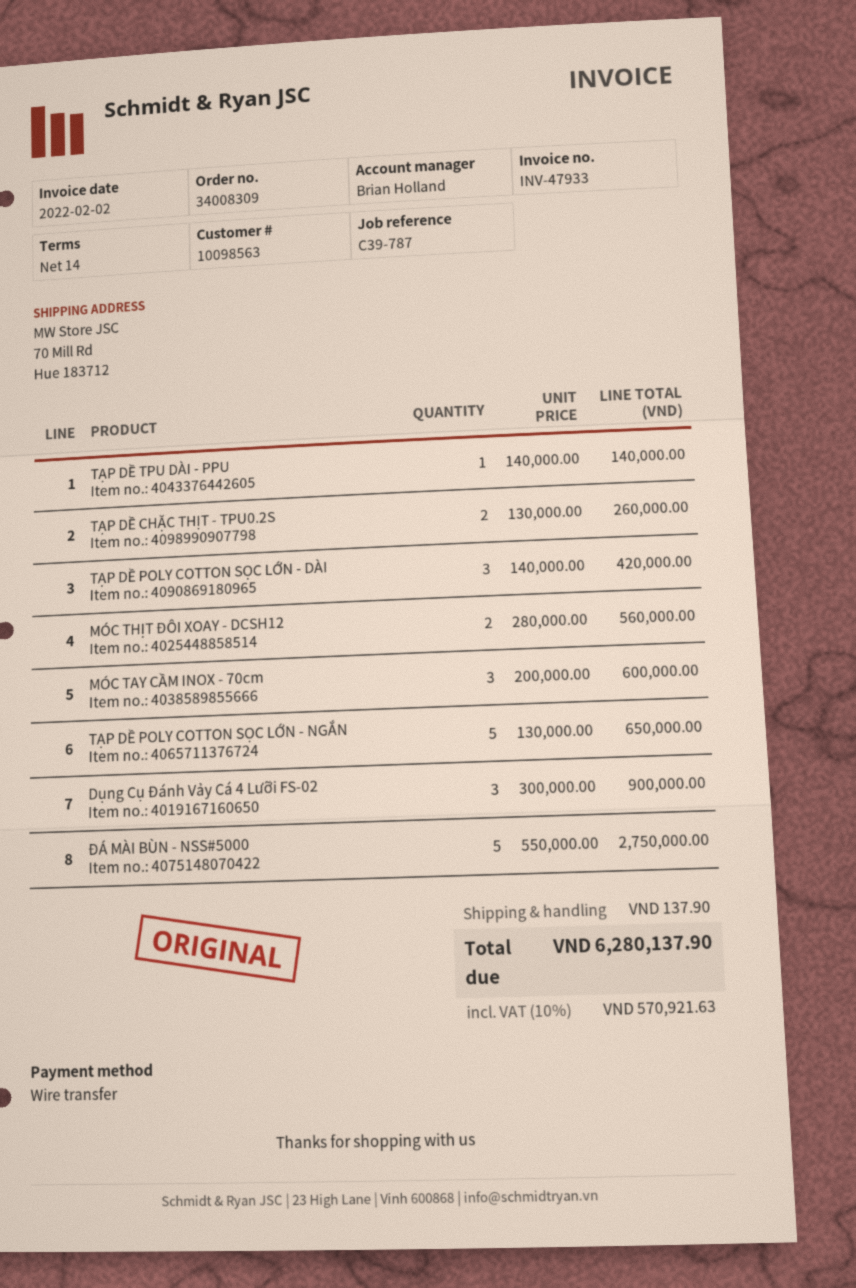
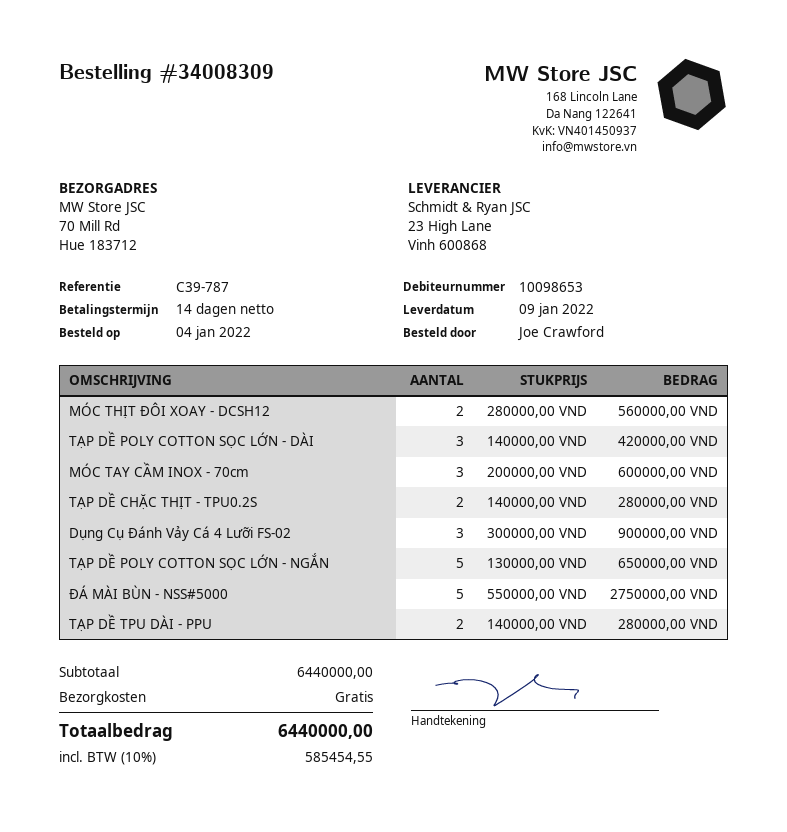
customer number: 10098563 -> 10098653
TẠP DỀ TPU DÀI - PPU: 1 x 140000.00 = 140000.00 -> 2 x 140000.00 = 280000.00
TẠP DỀ CHẶC THỊT - TPU0.2S: 2 x 130000.00 = 260000.00 -> 2 x 140000.00 = 280000.00
shipping: 137.90 -> 0.00
tax: 10% = 570921.63 -> 10% = 585454.55
total: 6280137.90 -> 6440000.00

